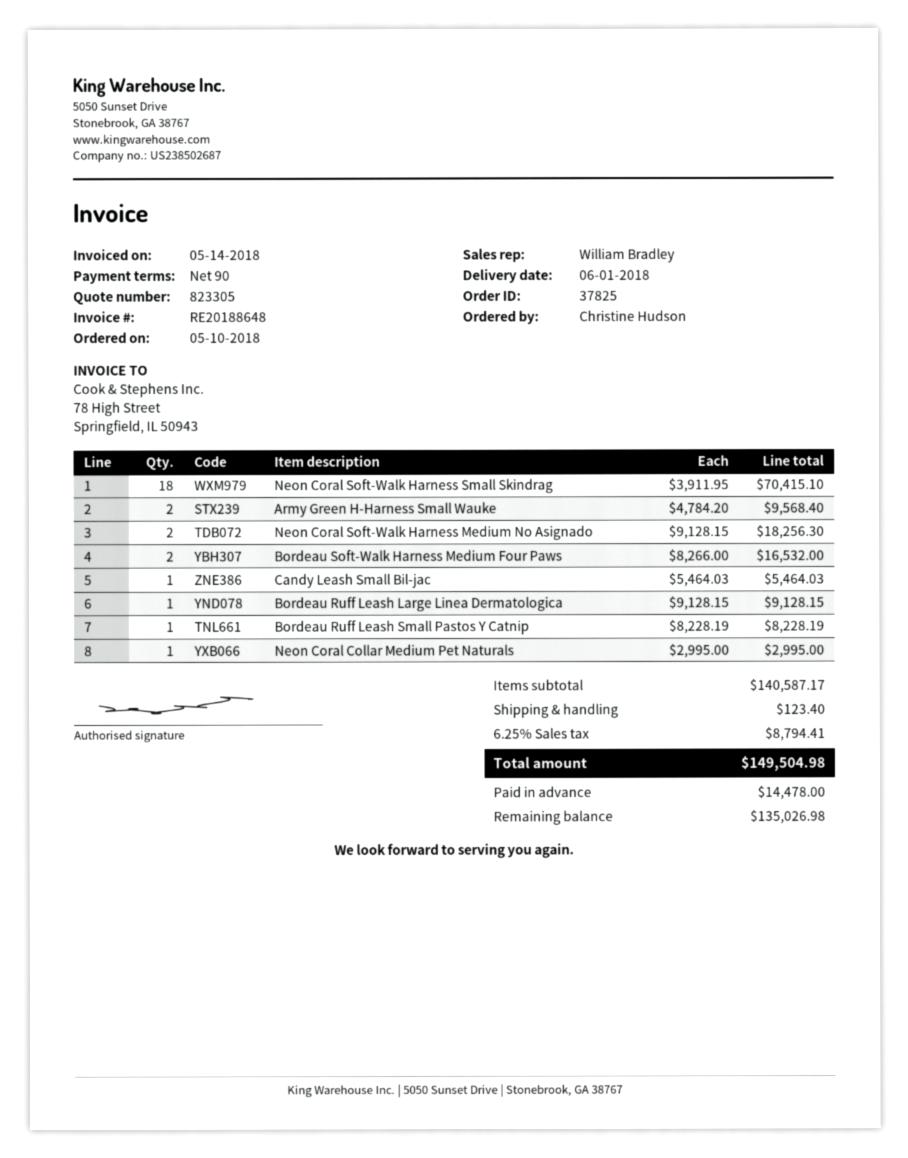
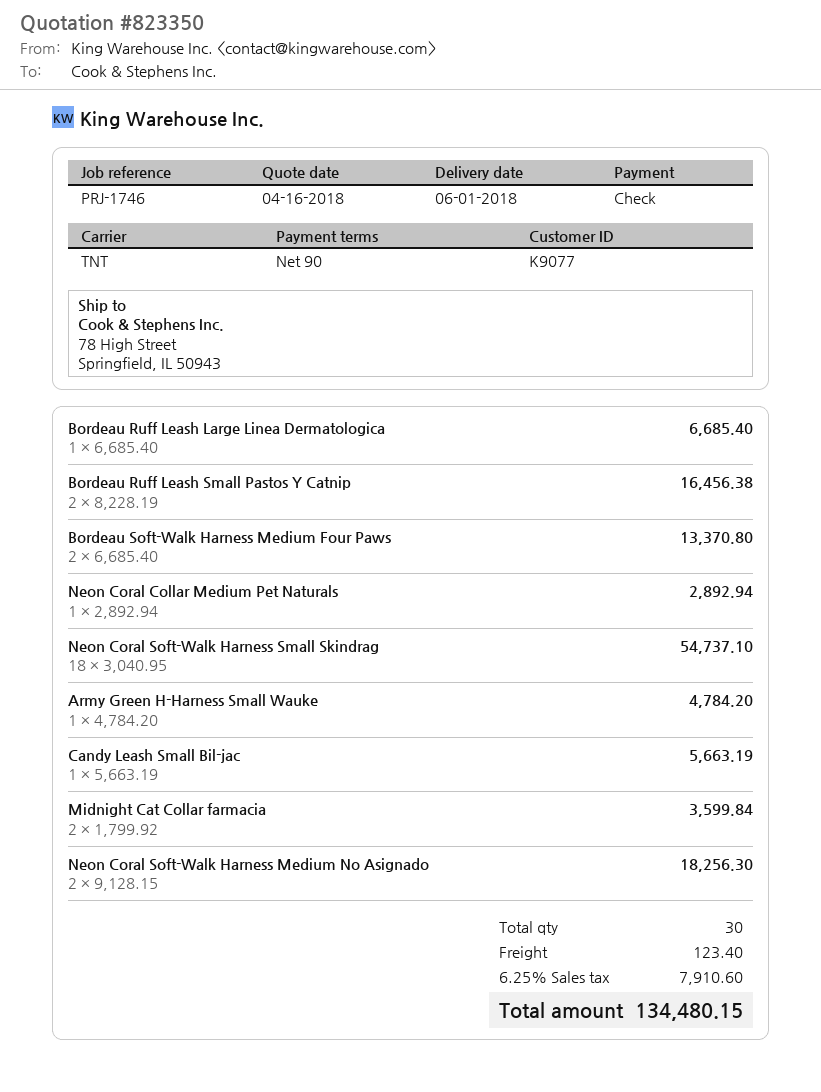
quote number: 823305 -> 823350
Neon Coral Soft-Walk Harness Small Skindrag: 18 x 3911.95 = 70415.10 -> 18 x 3040.95 = 54737.10
Army Green H-Harness Small Wauke: 2 x 4784.20 = 9568.40 -> 1 x 4784.20 = 4784.20
Bordeau Soft-Walk Harness Medium Four Paws: 2 x 8266.00 = 16532.00 -> 2 x 6685.40 = 13370.80
Candy Leash Small Bil-jac: 1 x 5464.03 = 5464.03 -> 1 x 5663.19 = 5663.19
Bordeau Ruff Leash Large Linea Dermatologica: 1 x 9128.15 = 9128.15 -> 1 x 6685.40 = 6685.40
Bordeau Ruff Leash Small Pastos Y Catnip: 1 x 8228.19 = 8228.19 -> 2 x 8228.19 = 16456.38
Neon Coral Collar Medium Pet Naturals: 1 x 2995.00 = 2995.00 -> 1 x 2892.94 = 2892.94
Midnight Cat Collar farmacia: none -> 2 x 1799.92 = 3599.84
tax: 6.25% = 8794.41 -> 6.25% = 7910.60
total: 149504.98 -> 134480.15

